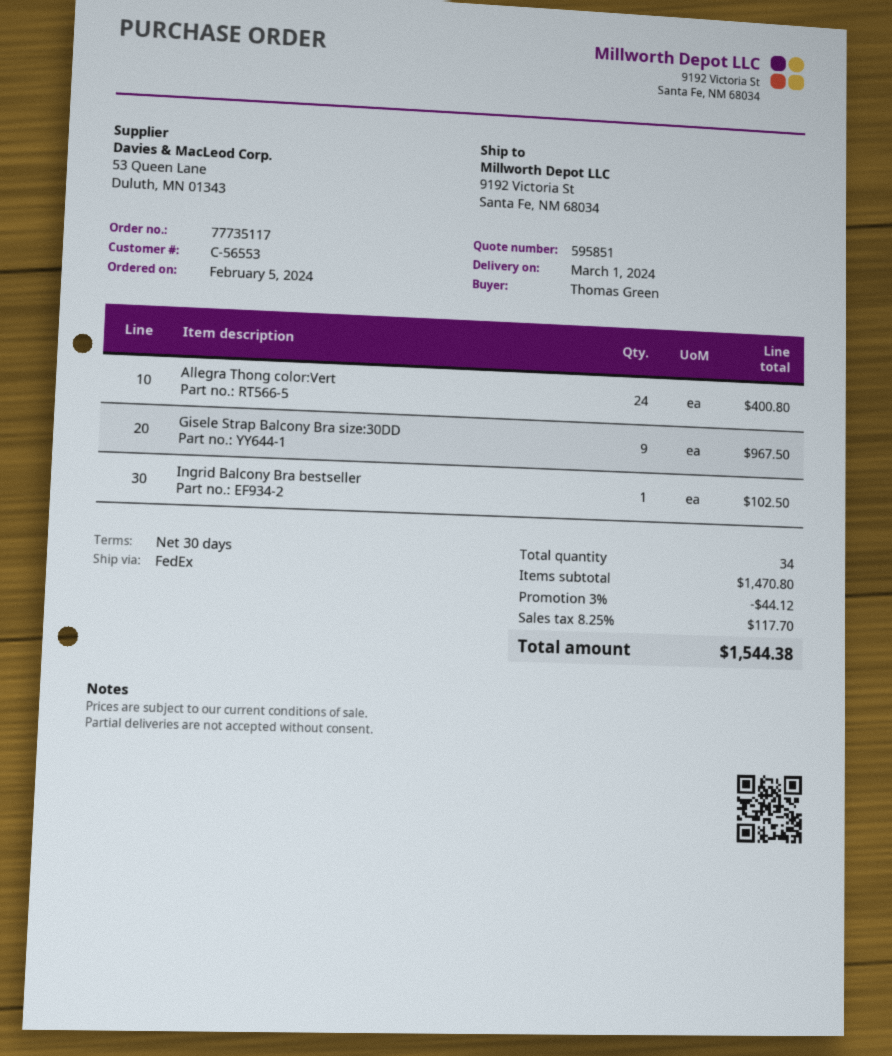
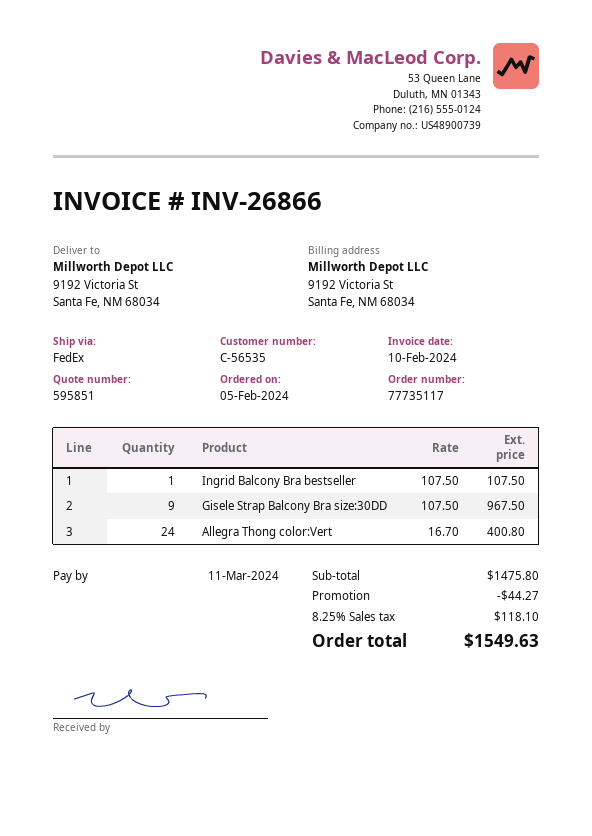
customer number: C-56553 -> C-56535
Ingrid Balcony Bra bestseller: 1 for 102.50 -> 1 for 107.50
subtotal: 1470.80 -> 1475.80
discount: 44.12 -> 44.27
tax: 8.25% = 117.70 -> 8.25% = 118.10
total: 1544.38 -> 1549.63

